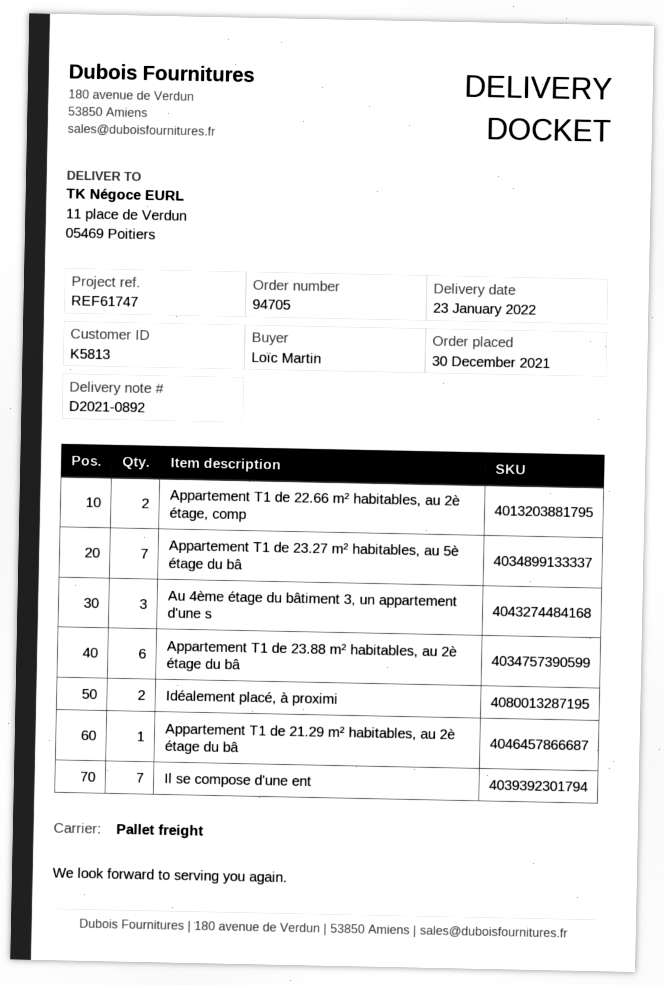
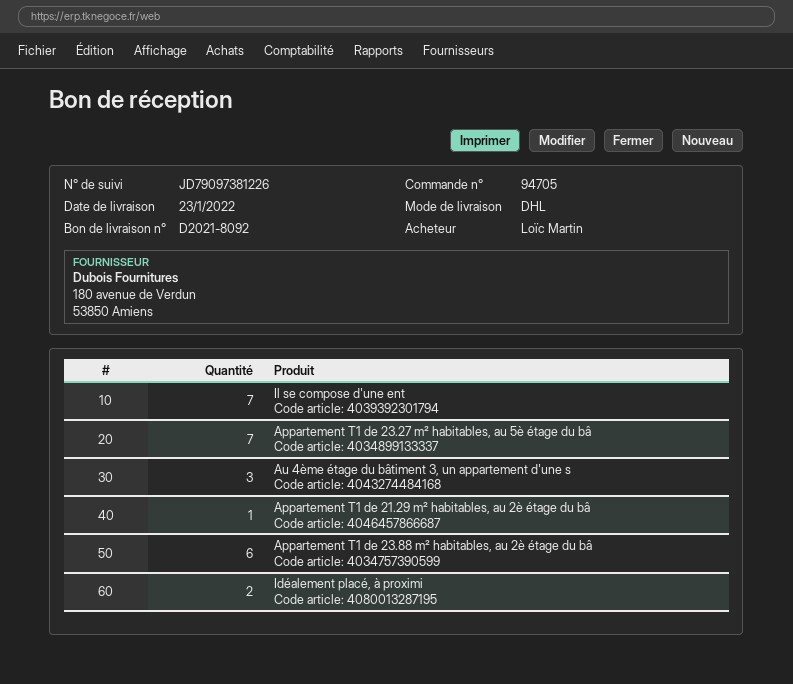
delivery note number: D2021-0892 -> D2021-8092
shipping method: pallet freight -> DHL
Appartement T1 de 22.66 m² habitables, au 2è étage, comp: 2 -> none

